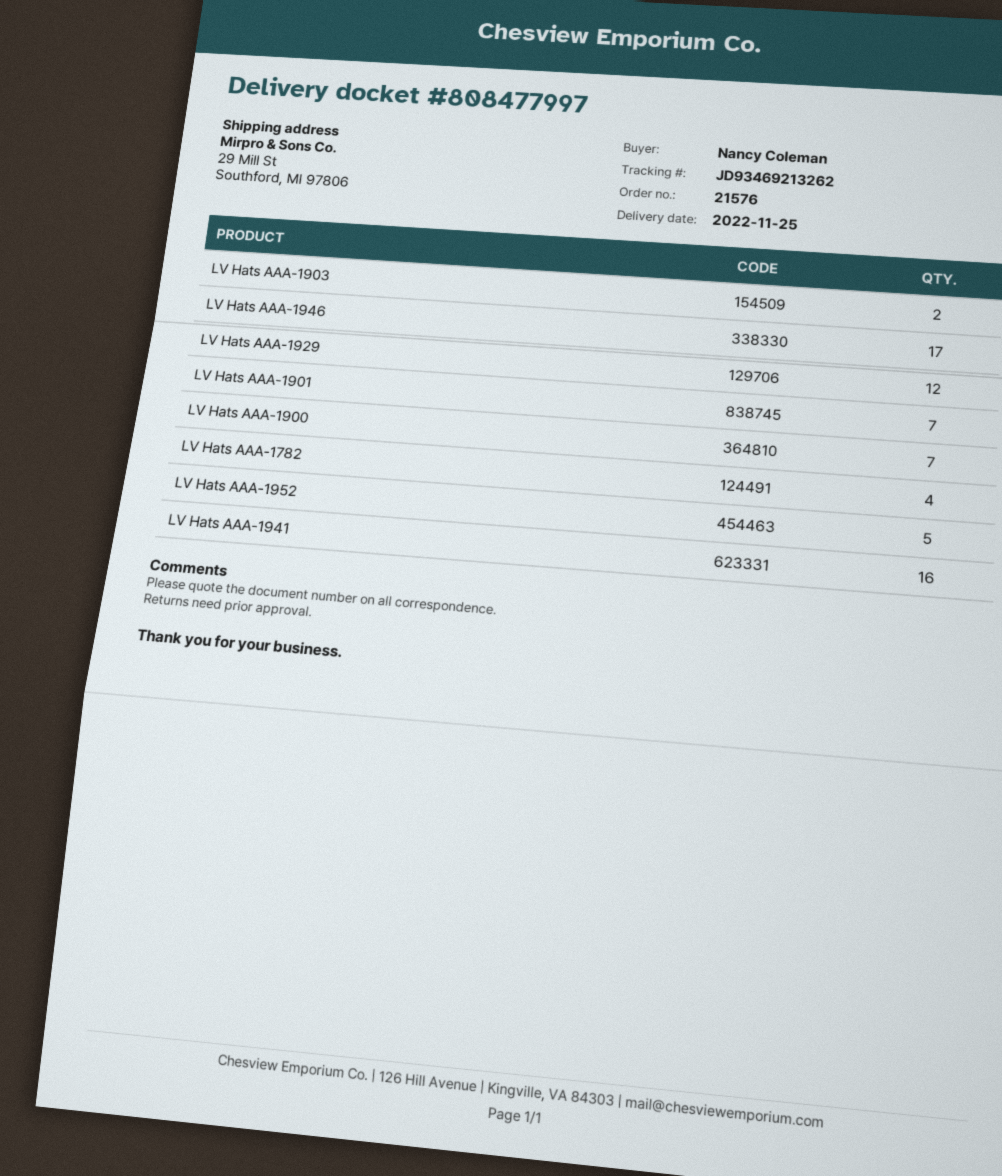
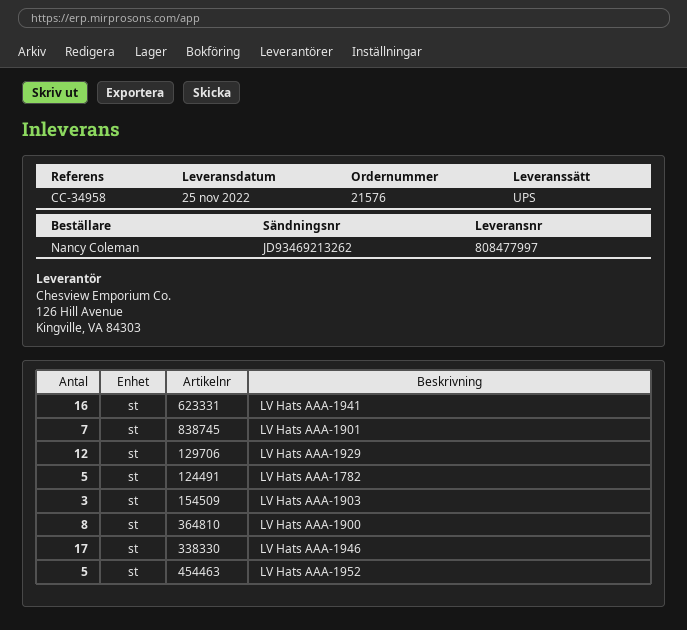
LV Hats AAA-1903: 2 -> 3
LV Hats AAA-1900: 7 -> 8
LV Hats AAA-1782: 4 -> 5

